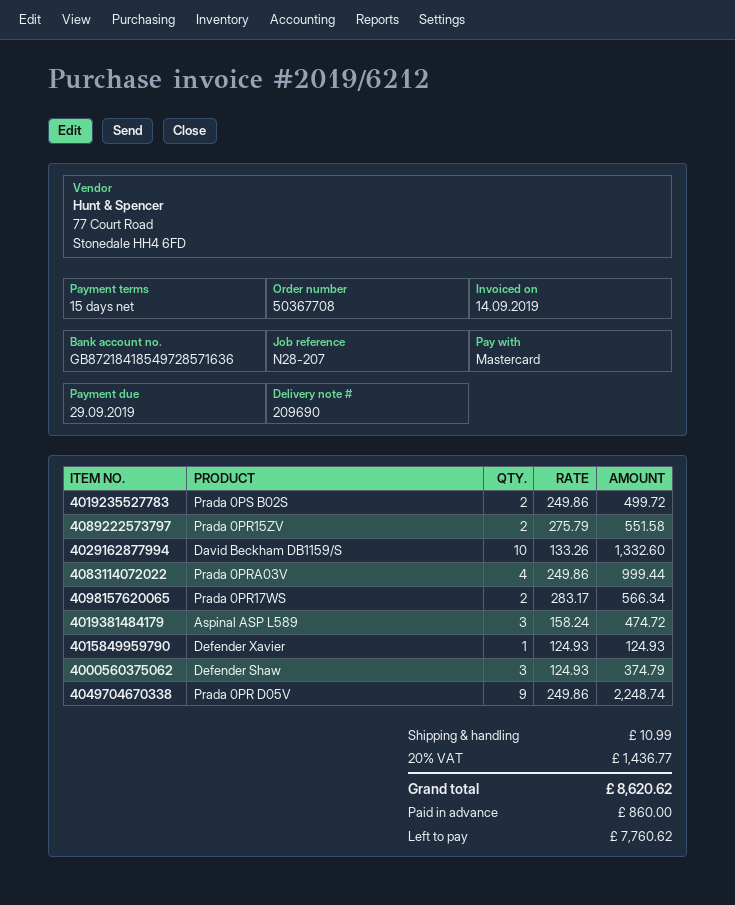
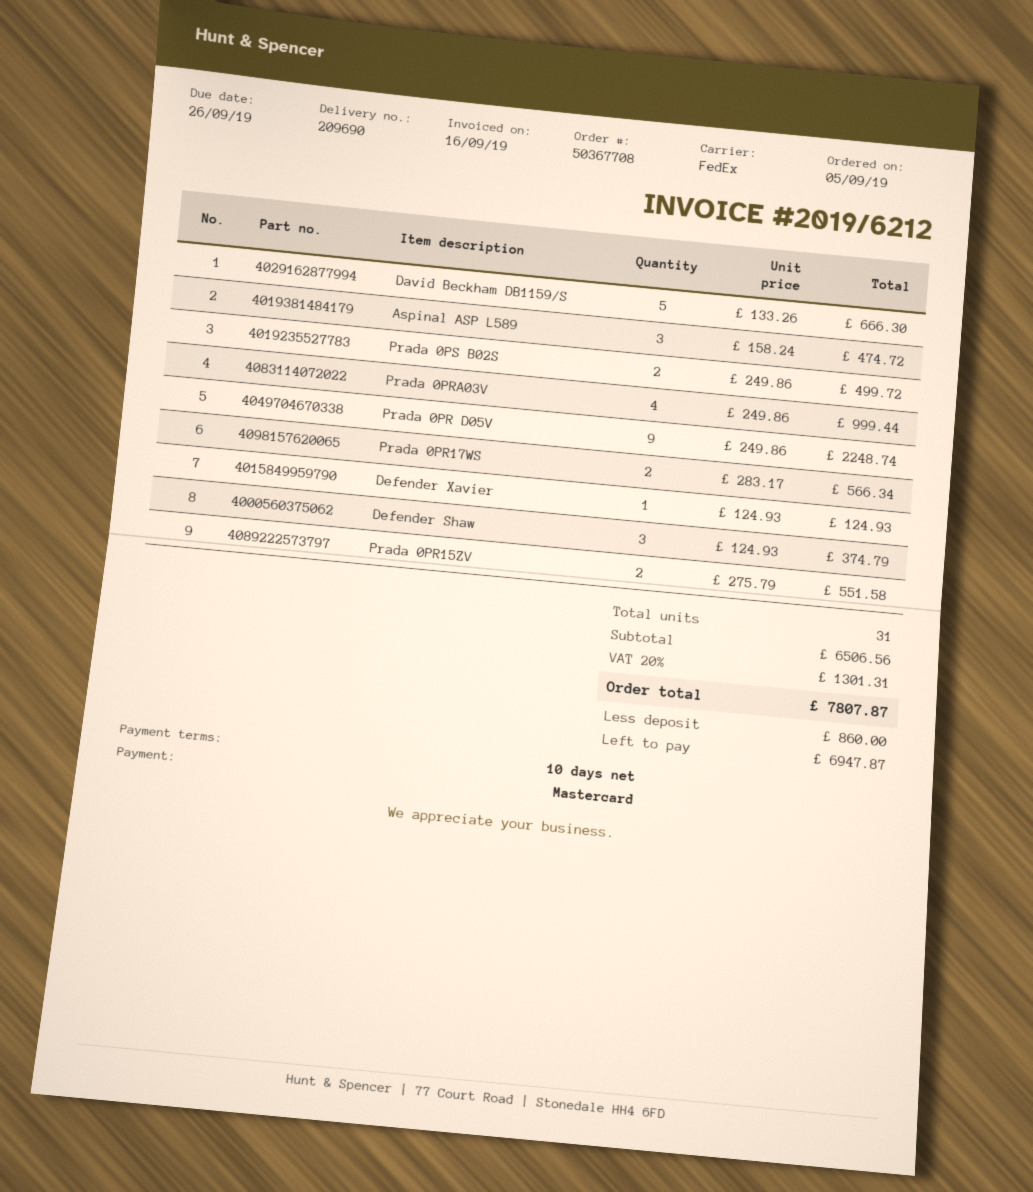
invoice date: 2019-09-14 -> 2019-09-16
payment terms: 15 days -> 10 days
due date: 2019-09-29 -> 2019-09-26
David Beckham DB1159/S: 10 x 133.26 = 1332.60 -> 5 x 133.26 = 666.30
shipping: 10.99 -> none
tax: 20% = 1436.77 -> 20% = 1301.31
total: 8620.62 -> 7807.87
balance: 7760.62 -> 6947.87

